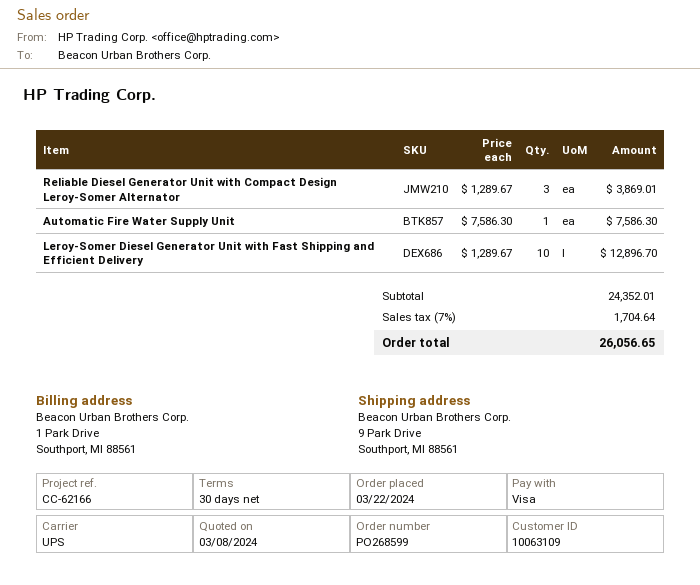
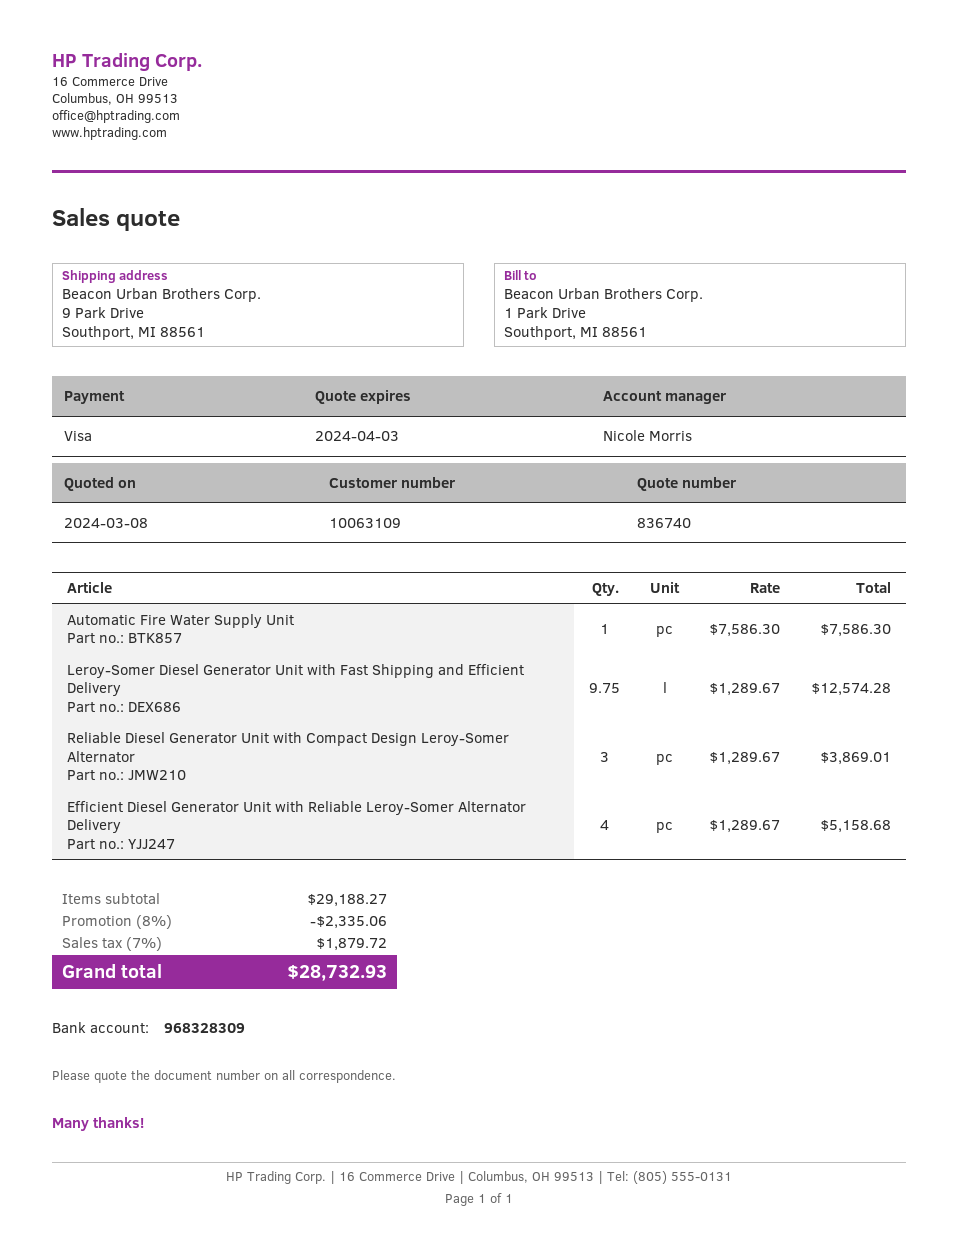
Leroy-Somer Diesel Generator Unit with Fast Shipping and Efficient Delivery: 10 x 1289.67 = 12896.70 -> 9.75 x 1289.67 = 12574.28
Efficient Diesel Generator Unit with Reliable Leroy-Somer Alternator Delivery: none -> 4 x 1289.67 = 5158.68
subtotal: 24352.01 -> 29188.27
discount: none -> 8% = 2335.06
tax: 7% = 1704.64 -> 7% = 1879.72
total: 26056.65 -> 28732.93

